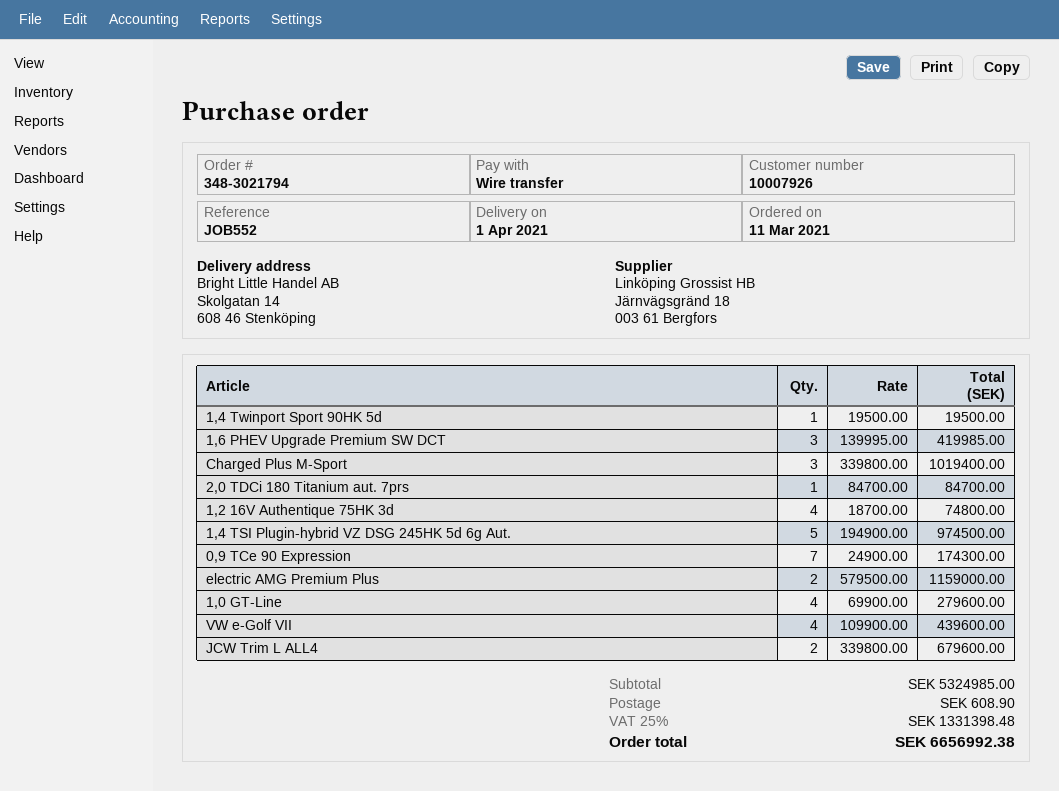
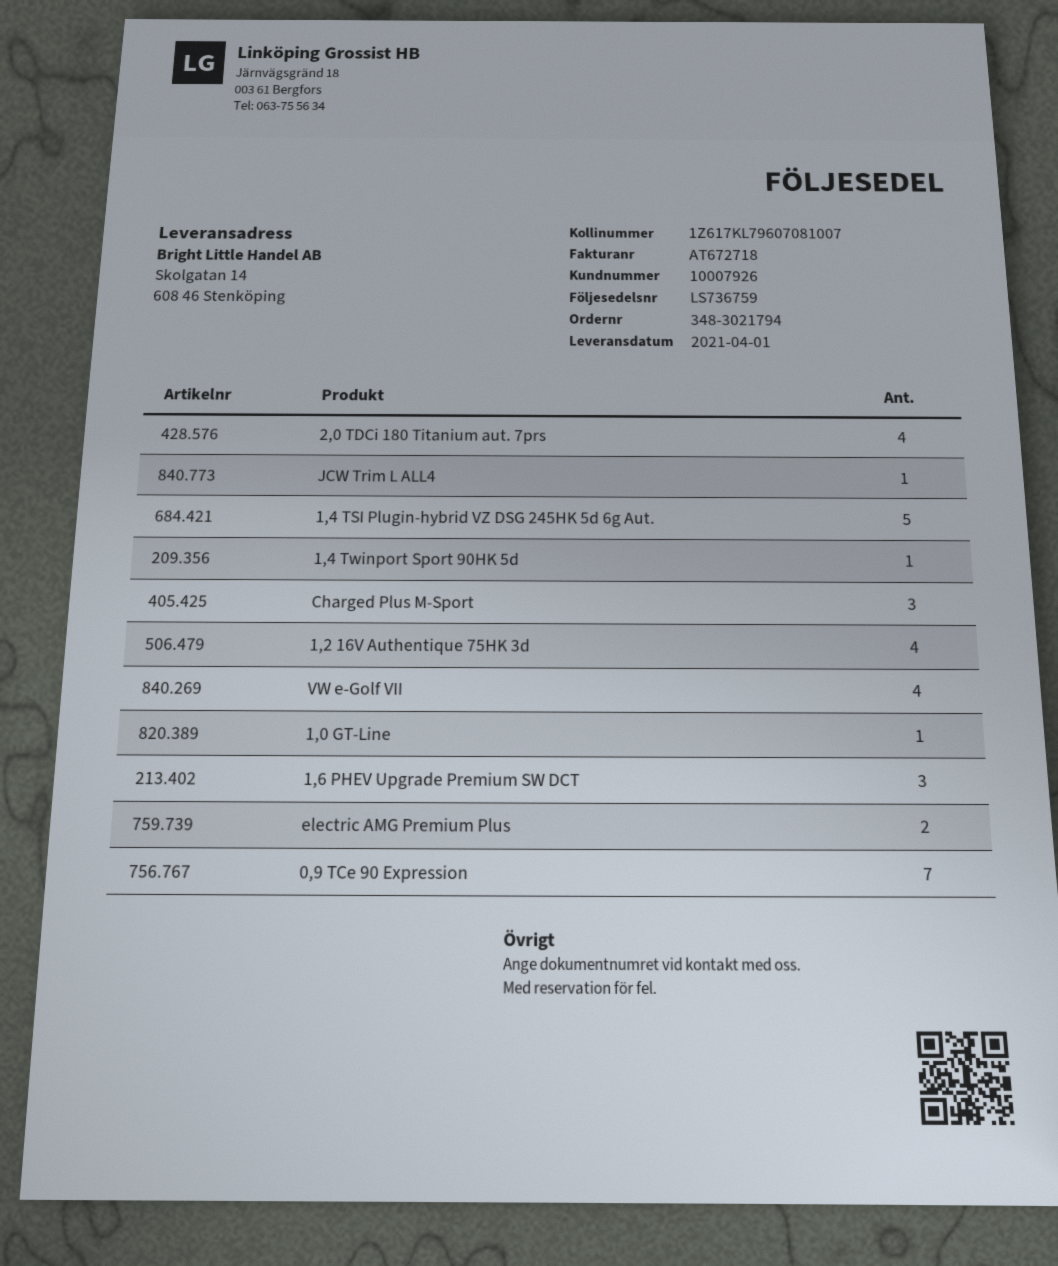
2,0 TDCi 180 Titanium aut. 7prs: 1 -> 4
1,0 GT-Line: 4 -> 1
JCW Trim L ALL4: 2 -> 1

